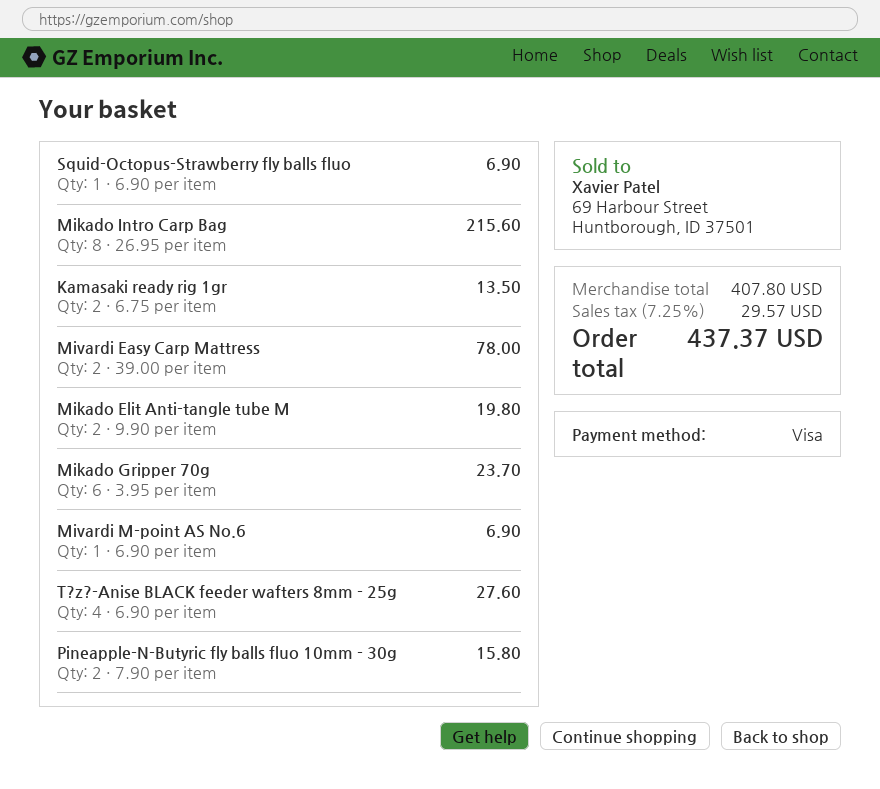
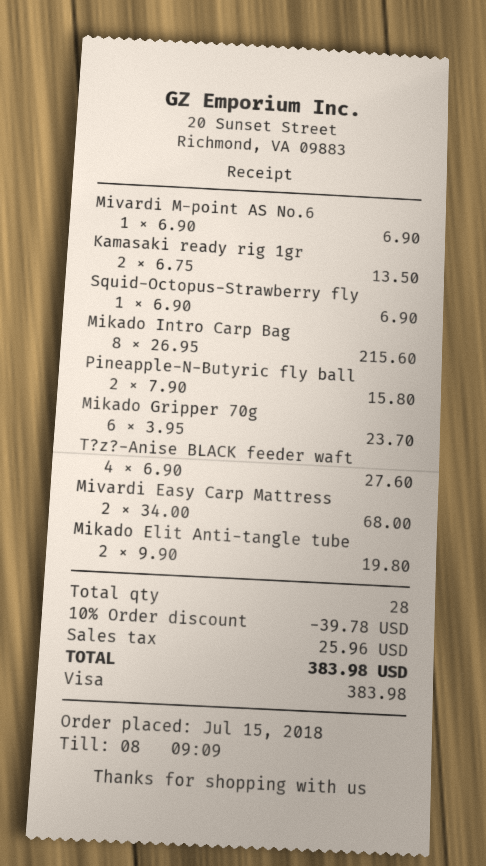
Mivardi Easy Carp Mattress: 2 x 39.00 = 78.00 -> 2 x 34.00 = 68.00
discount: none -> 10% = 39.78
tax: 29.57 -> 25.96
total: 437.37 -> 383.98

